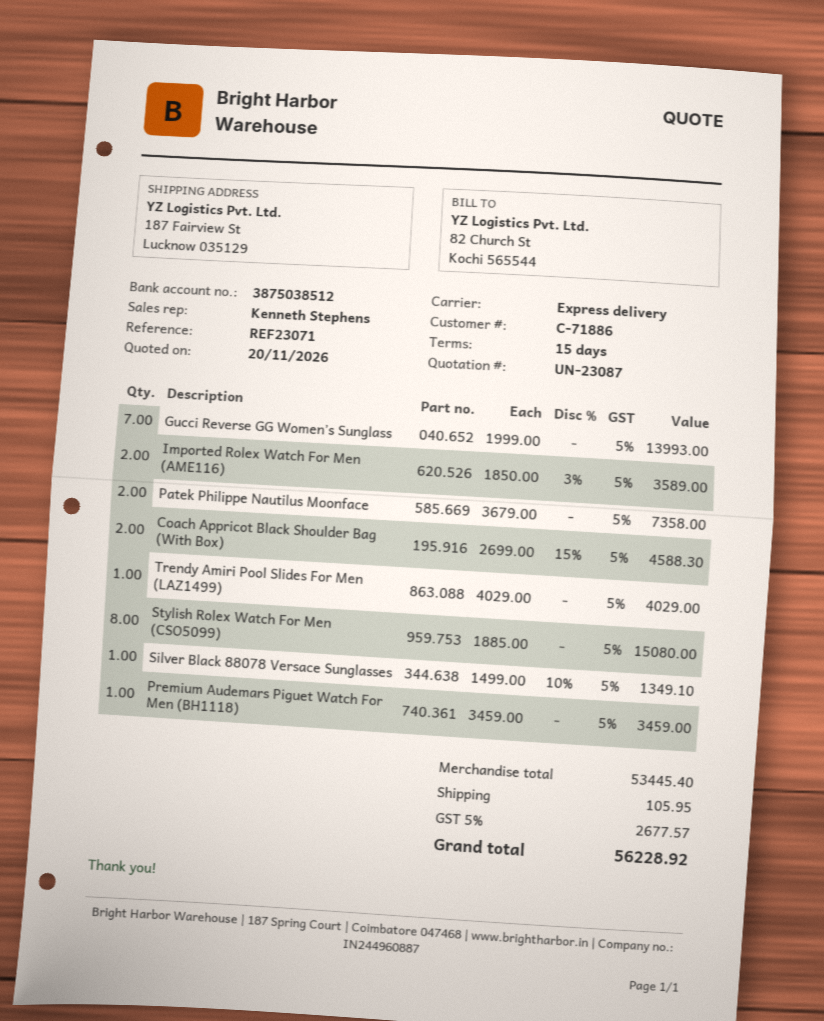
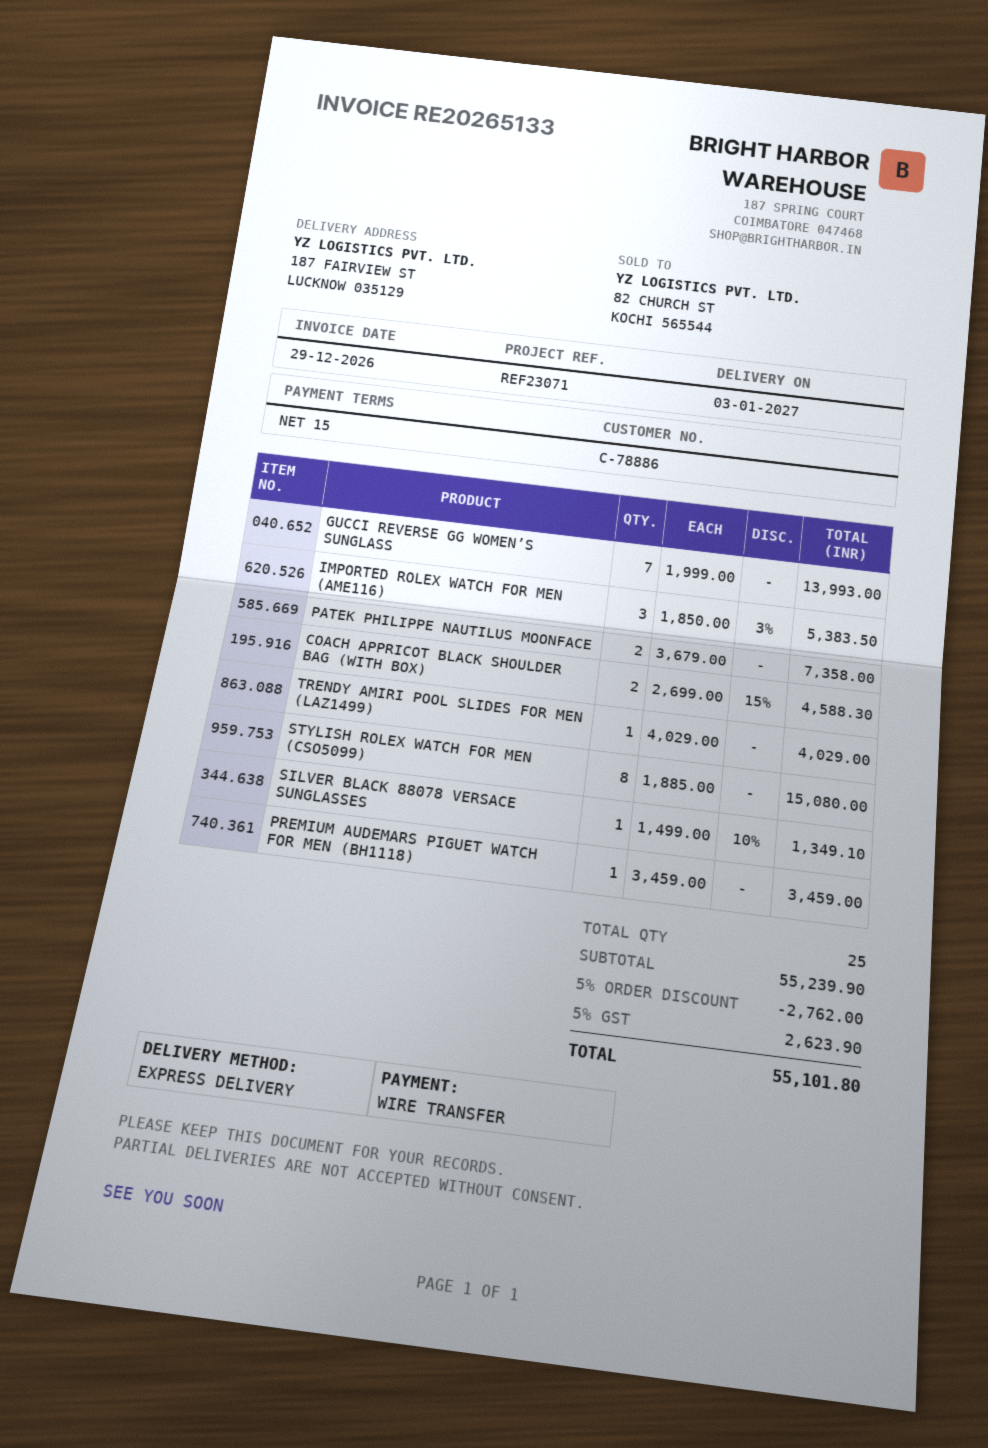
customer number: C-71886 -> C-78886
Imported Rolex Watch For Men (AME116): 2 x 1850.00 - 3% = 3589.00 -> 3 x 1850.00 - 3% = 5383.50
subtotal: 53445.40 -> 55239.90
discount: none -> 5% = 2762.00
shipping: 105.95 -> none
tax: 5% = 2677.57 -> 5% = 2623.90
total: 56228.92 -> 55101.80

